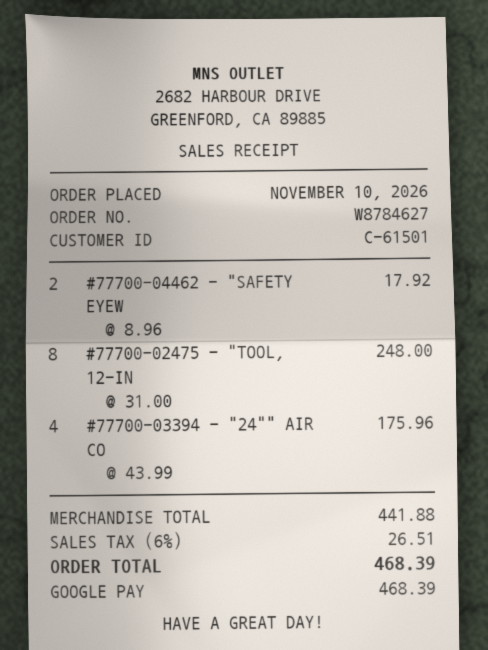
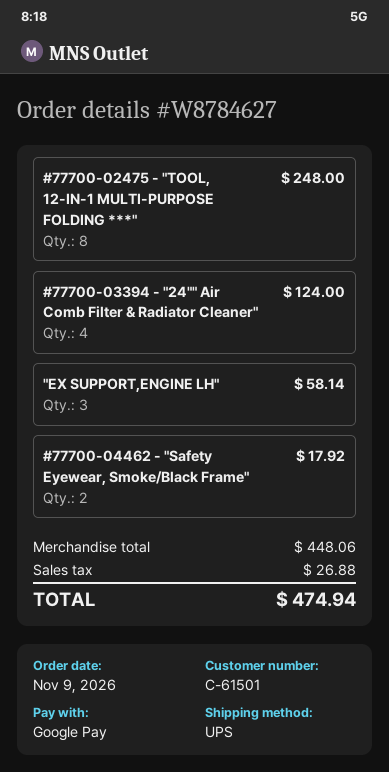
order date: 2026-11-10 -> 2026-11-09
#77700-03394 - "24"" AIR CO: 4 for 175.96 -> 4 for 124.00
"EX SUPPORT,ENGINE LH": none -> 3 for 58.14
subtotal: 441.88 -> 448.06
tax: 26.51 -> 26.88
total: 468.39 -> 474.94

